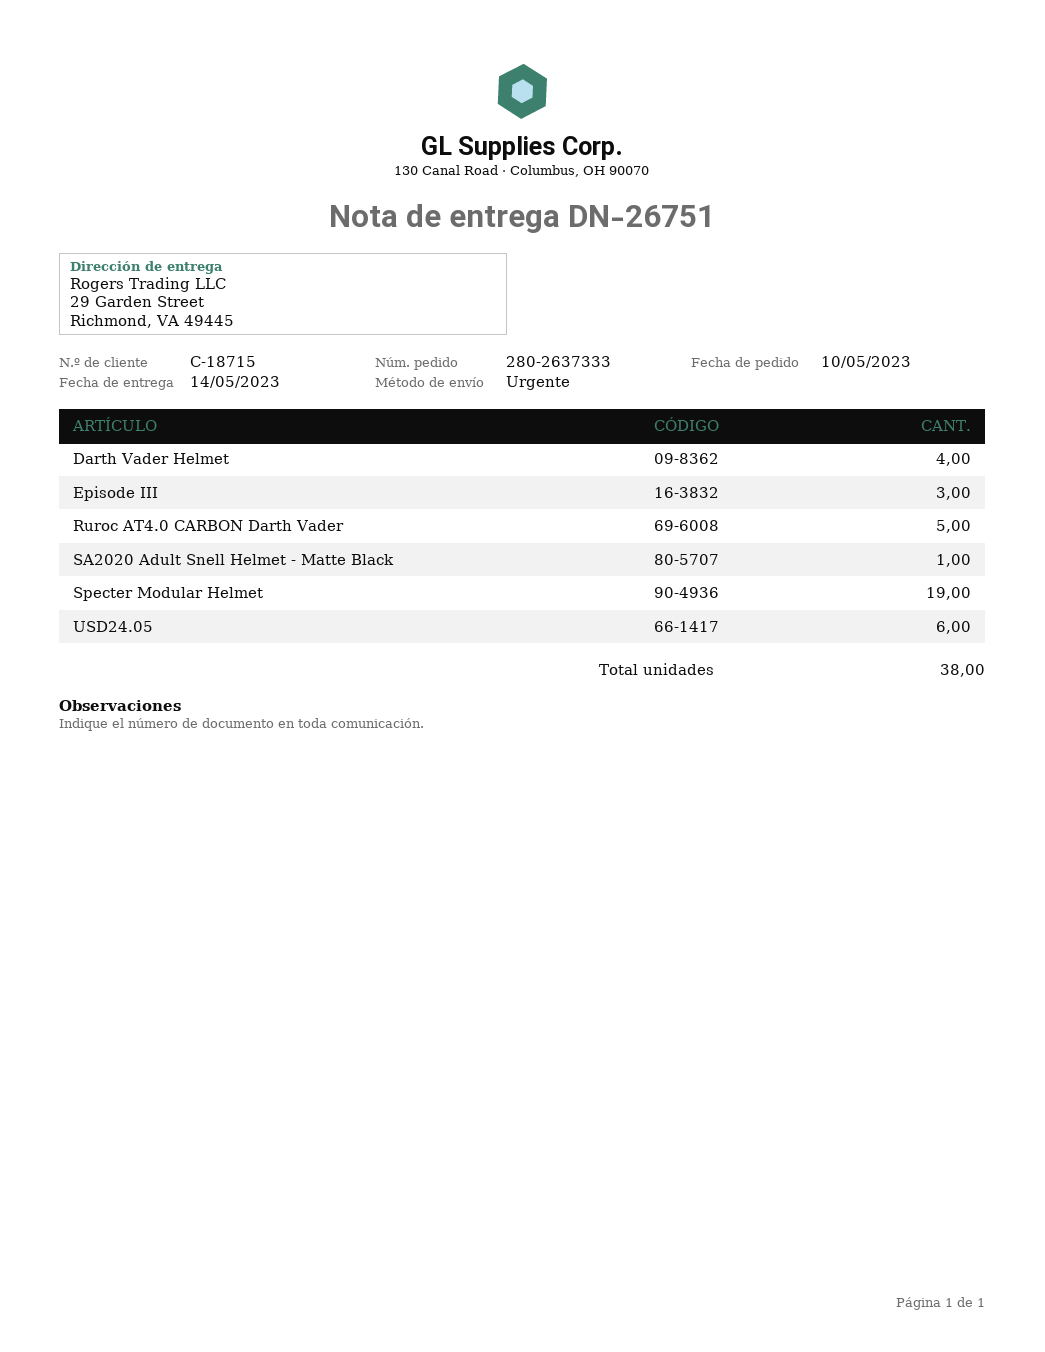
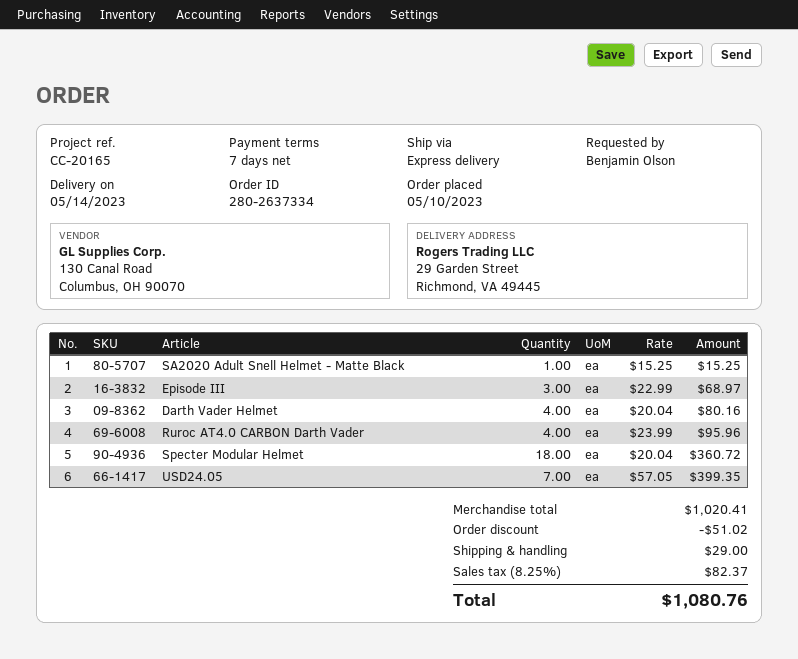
order number: 280-2637333 -> 280-2637334
Ruroc AT4.0 CARBON Darth Vader: 5 -> 4
Specter Modular Helmet: 19 -> 18
USD24.05: 6 -> 7

